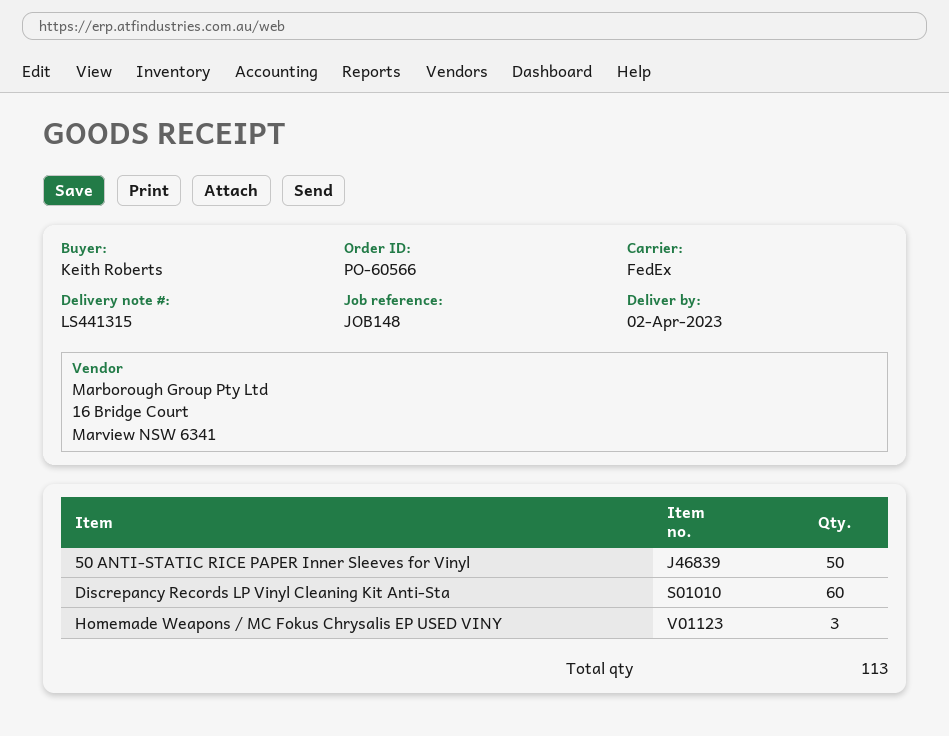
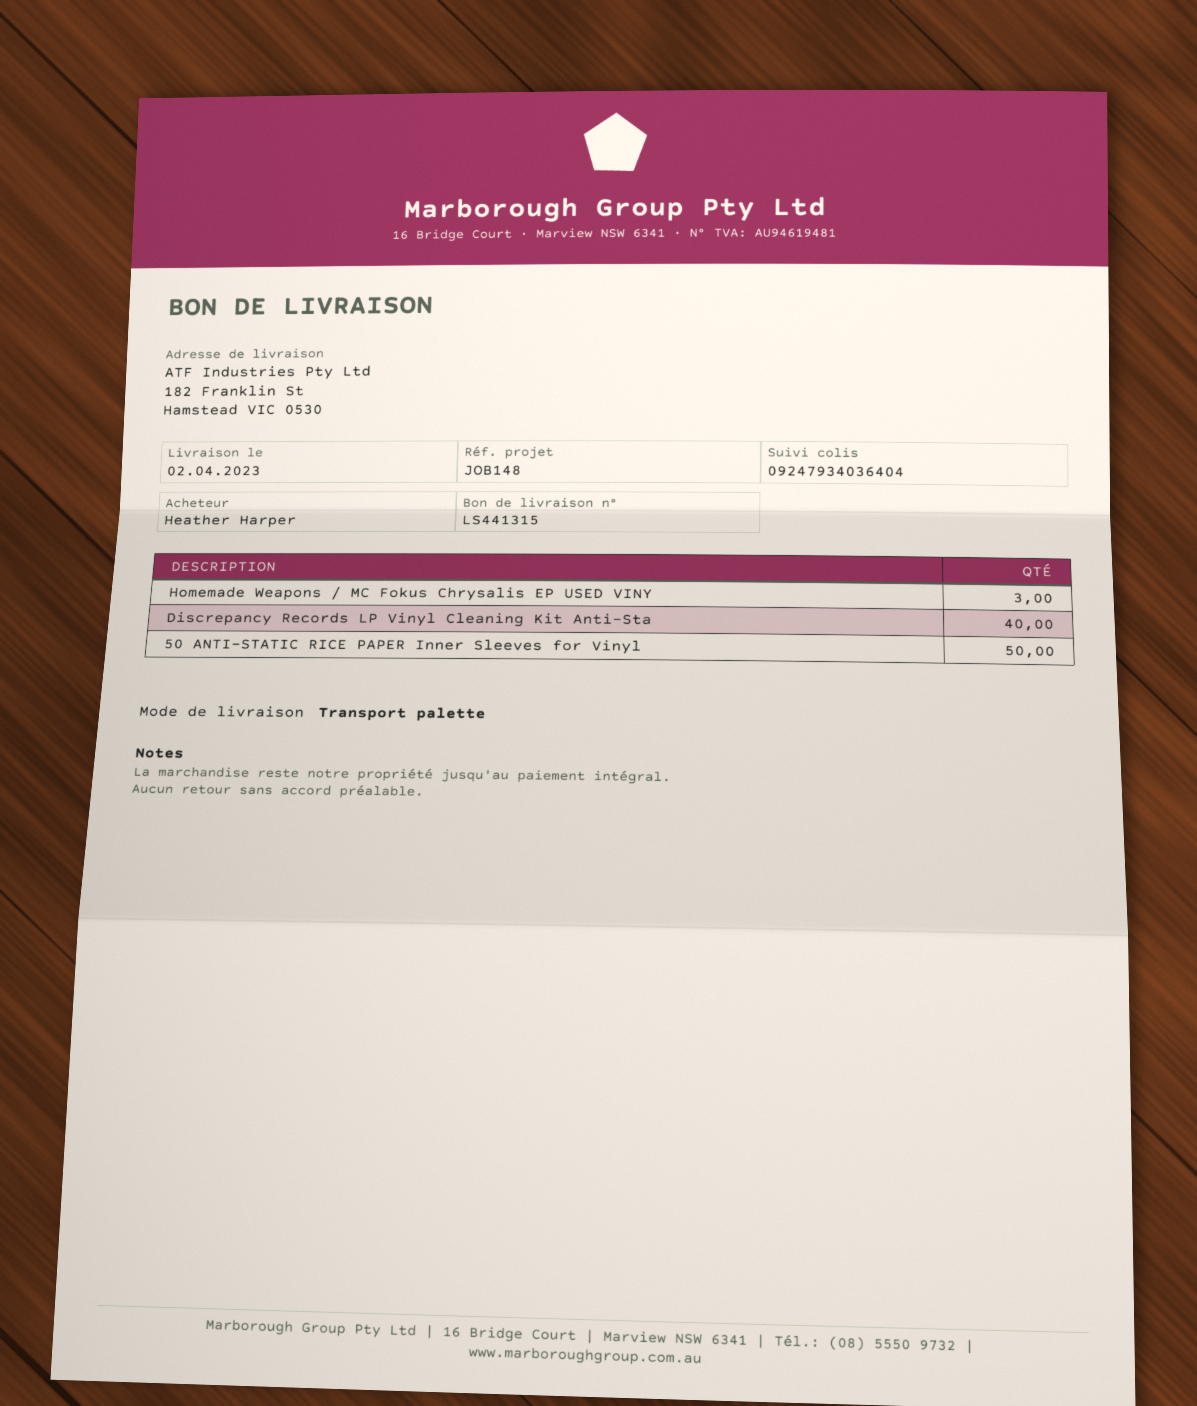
ordered by: Keith Roberts -> Heather Harper
shipping method: FedEx -> pallet freight
Discrepancy Records LP Vinyl Cleaning Kit Anti-Sta: 60 -> 40

